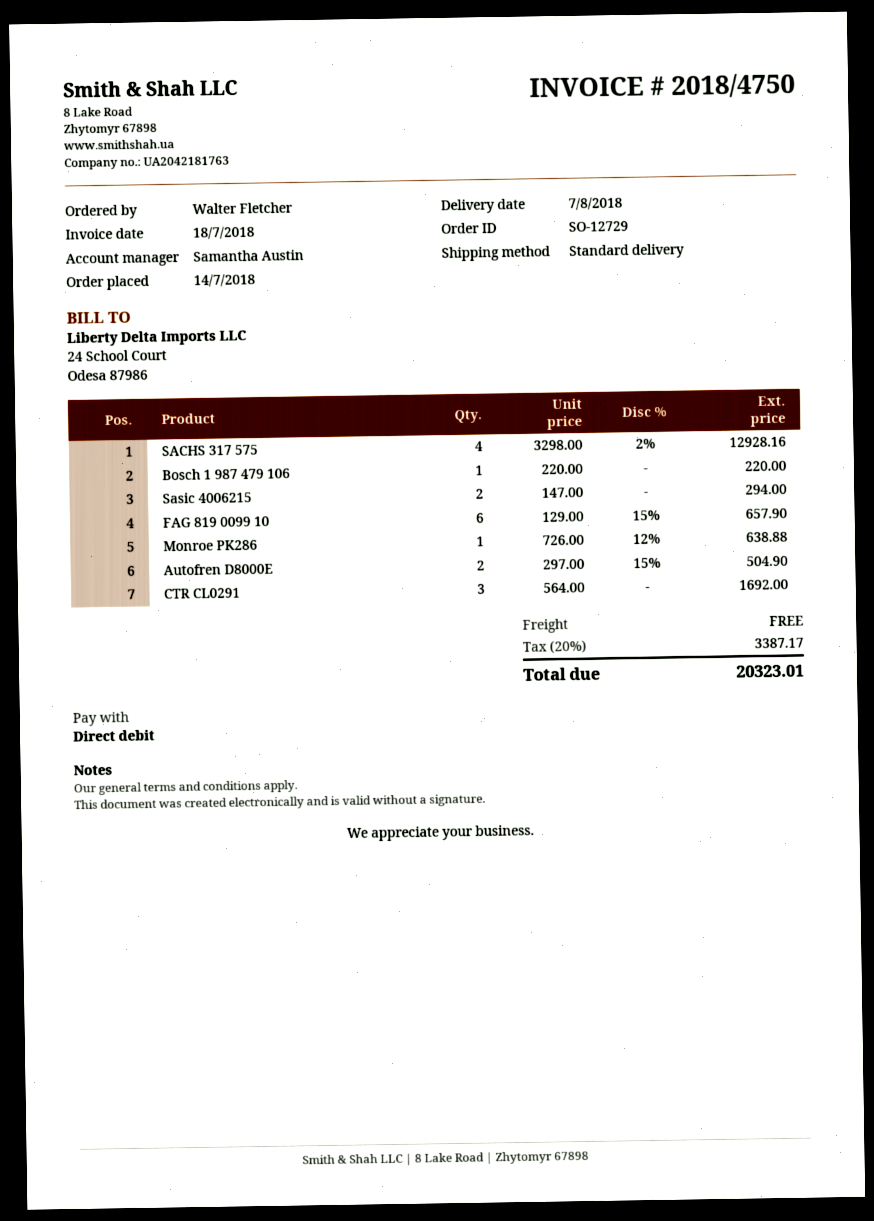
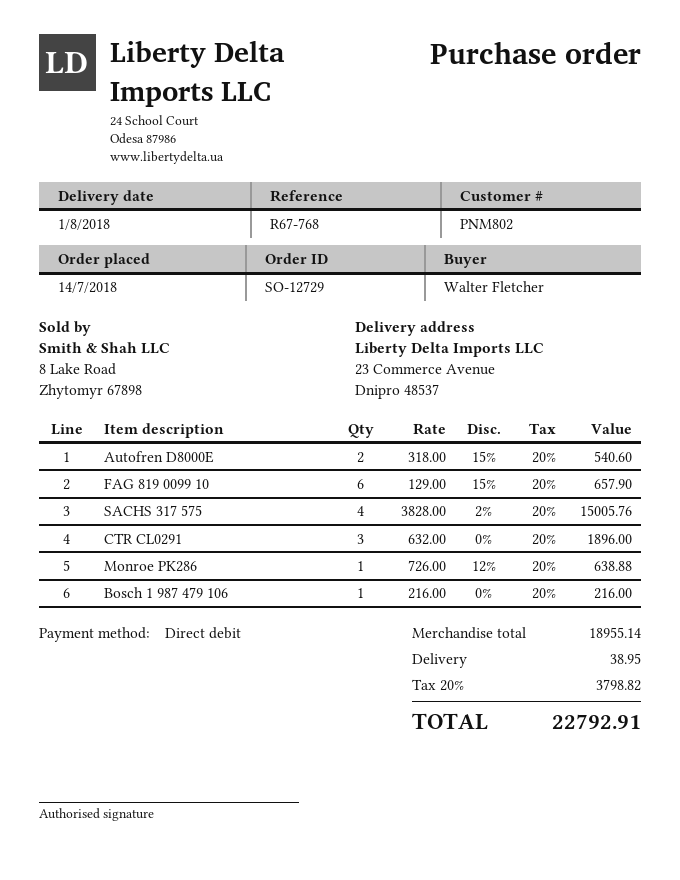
delivery date: 2018-08-07 -> 2018-08-01
SACHS 317 575: 4 x 3298.00 - 2% = 12928.16 -> 4 x 3828.00 - 2% = 15005.76
Bosch 1 987 479 106: 1 x 220.00 = 220.00 -> 1 x 216.00 = 216.00
Sasic 4006215: 2 x 147.00 = 294.00 -> none
Autofren D8000E: 2 x 297.00 - 15% = 504.90 -> 2 x 318.00 - 15% = 540.60
CTR CL0291: 3 x 564.00 = 1692.00 -> 3 x 632.00 = 1896.00
shipping: 0.00 -> 38.95
tax: 20% = 3387.17 -> 20% = 3798.82
total: 20323.01 -> 22792.91

